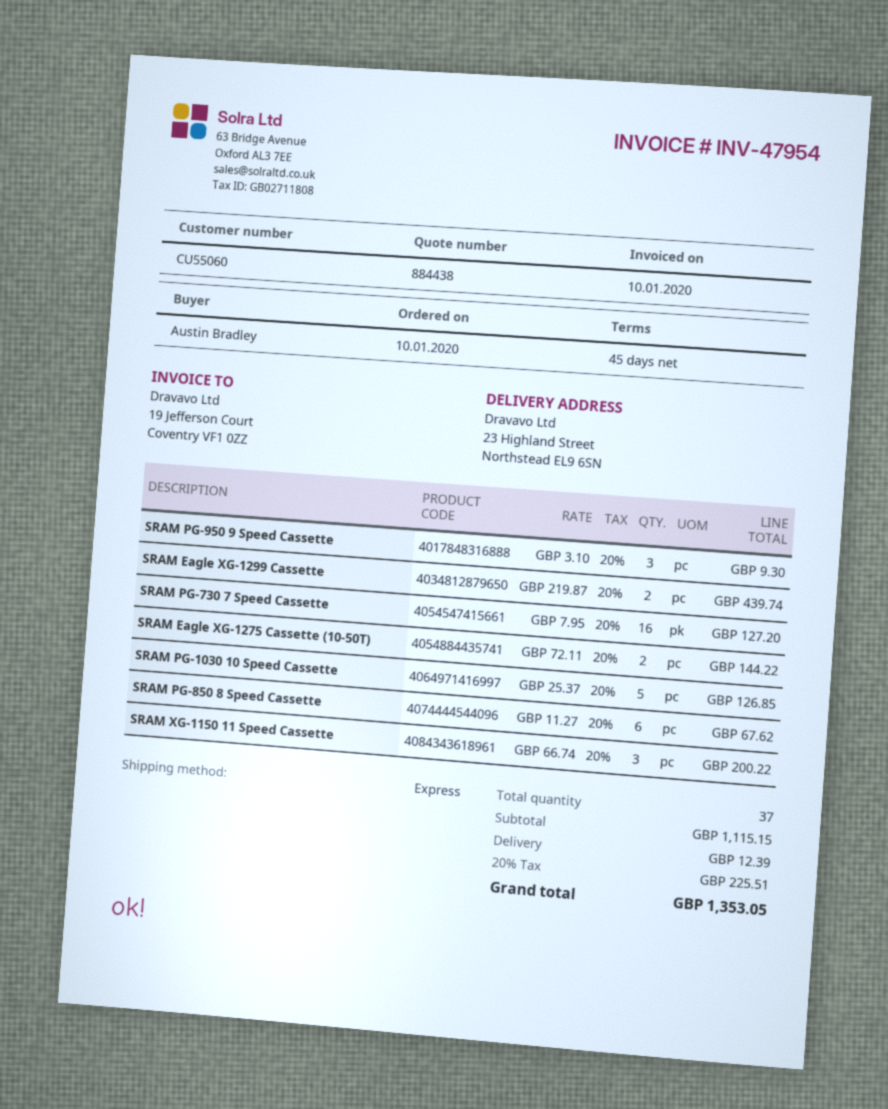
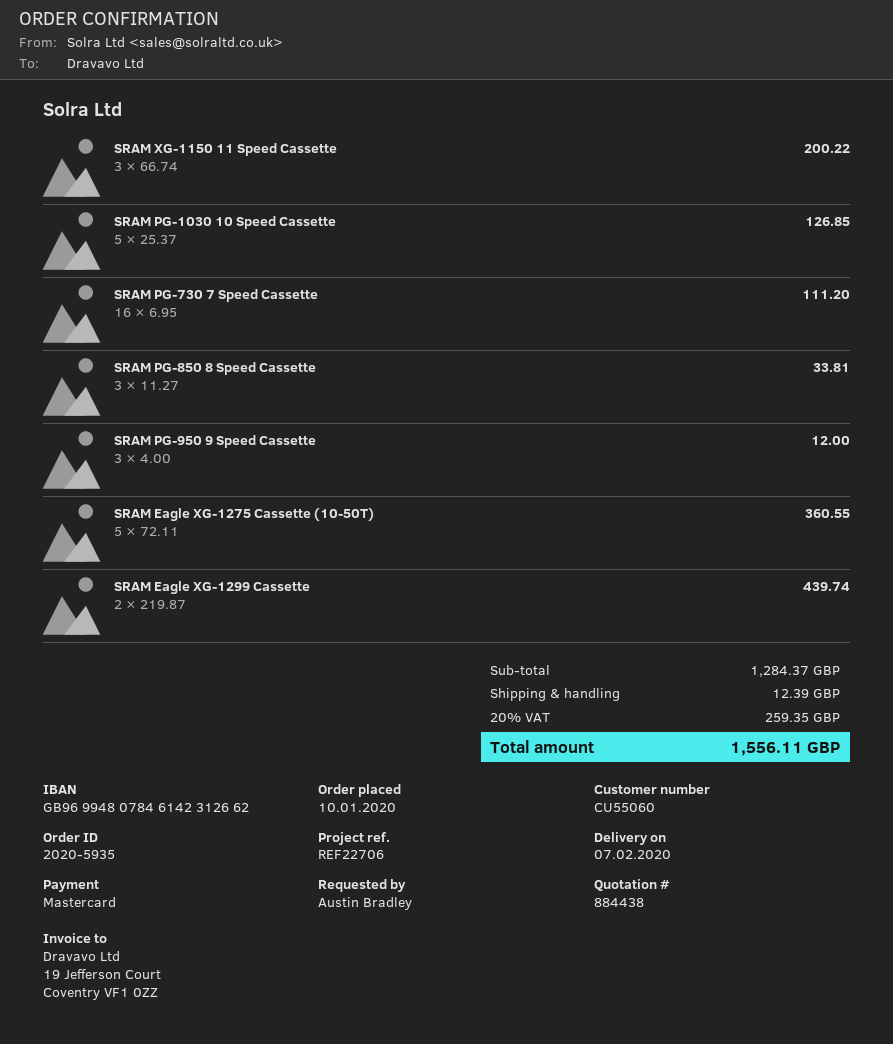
SRAM PG-950 9 Speed Cassette: 3 x 3.10 = 9.30 -> 3 x 4.00 = 12.00
SRAM PG-730 7 Speed Cassette: 16 x 7.95 = 127.20 -> 16 x 6.95 = 111.20
SRAM Eagle XG-1275 Cassette (10-50T): 2 x 72.11 = 144.22 -> 5 x 72.11 = 360.55
SRAM PG-850 8 Speed Cassette: 6 x 11.27 = 67.62 -> 3 x 11.27 = 33.81
subtotal: 1115.15 -> 1284.37
tax: 20% = 225.51 -> 20% = 259.35
total: 1353.05 -> 1556.11

